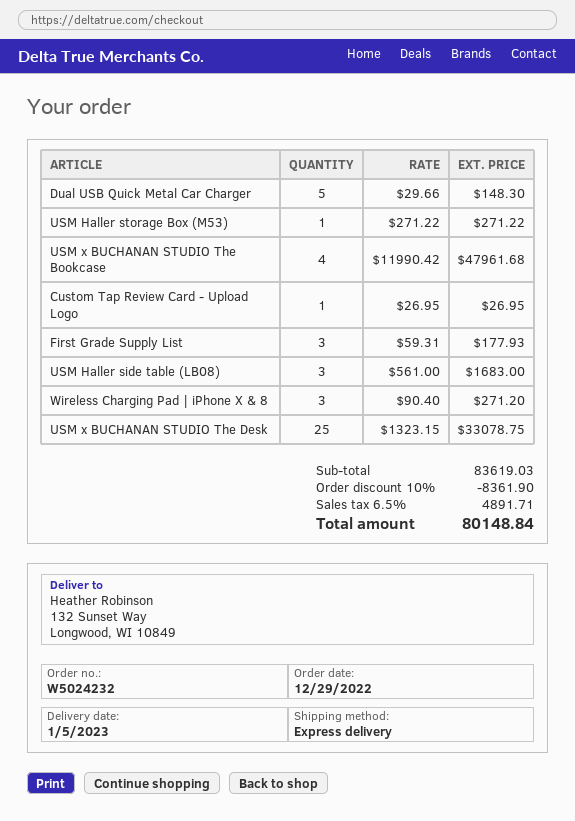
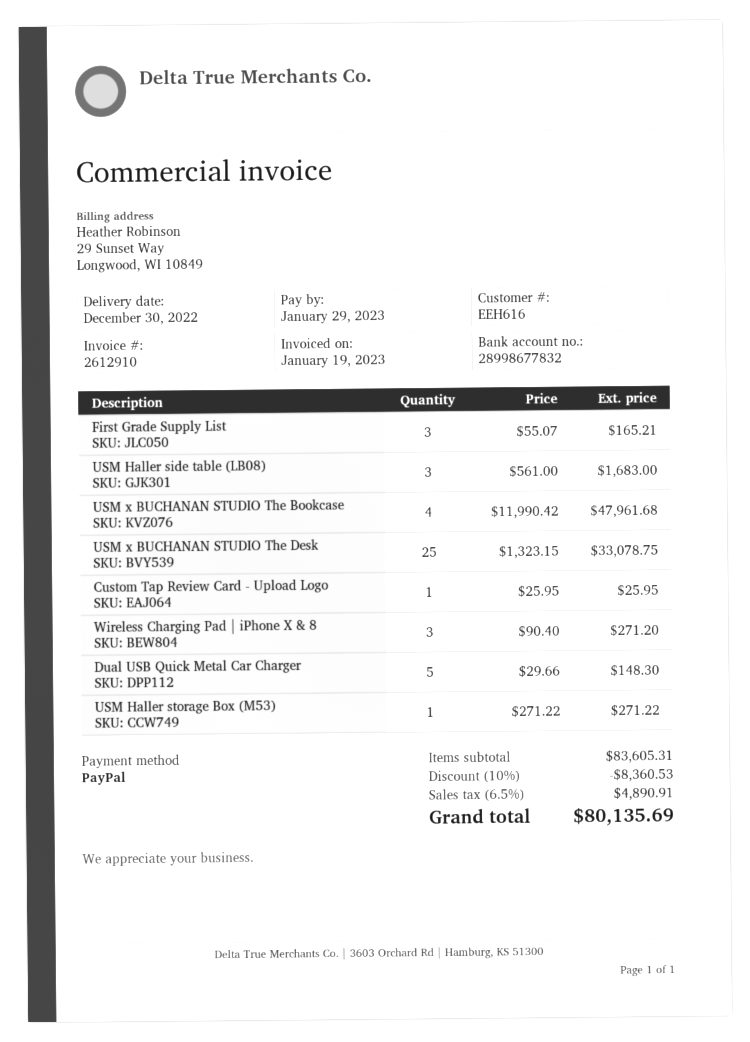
delivery date: 2023-01-05 -> 2022-12-30
Custom Tap Review Card - Upload Logo: 1 x 26.95 = 26.95 -> 1 x 25.95 = 25.95
First Grade Supply List: 3 x 59.31 = 177.93 -> 3 x 55.07 = 165.21
subtotal: 83619.03 -> 83605.31
discount: 10% = 8361.90 -> 10% = 8360.53
tax: 6.5% = 4891.71 -> 6.5% = 4890.91
total: 80148.84 -> 80135.69

